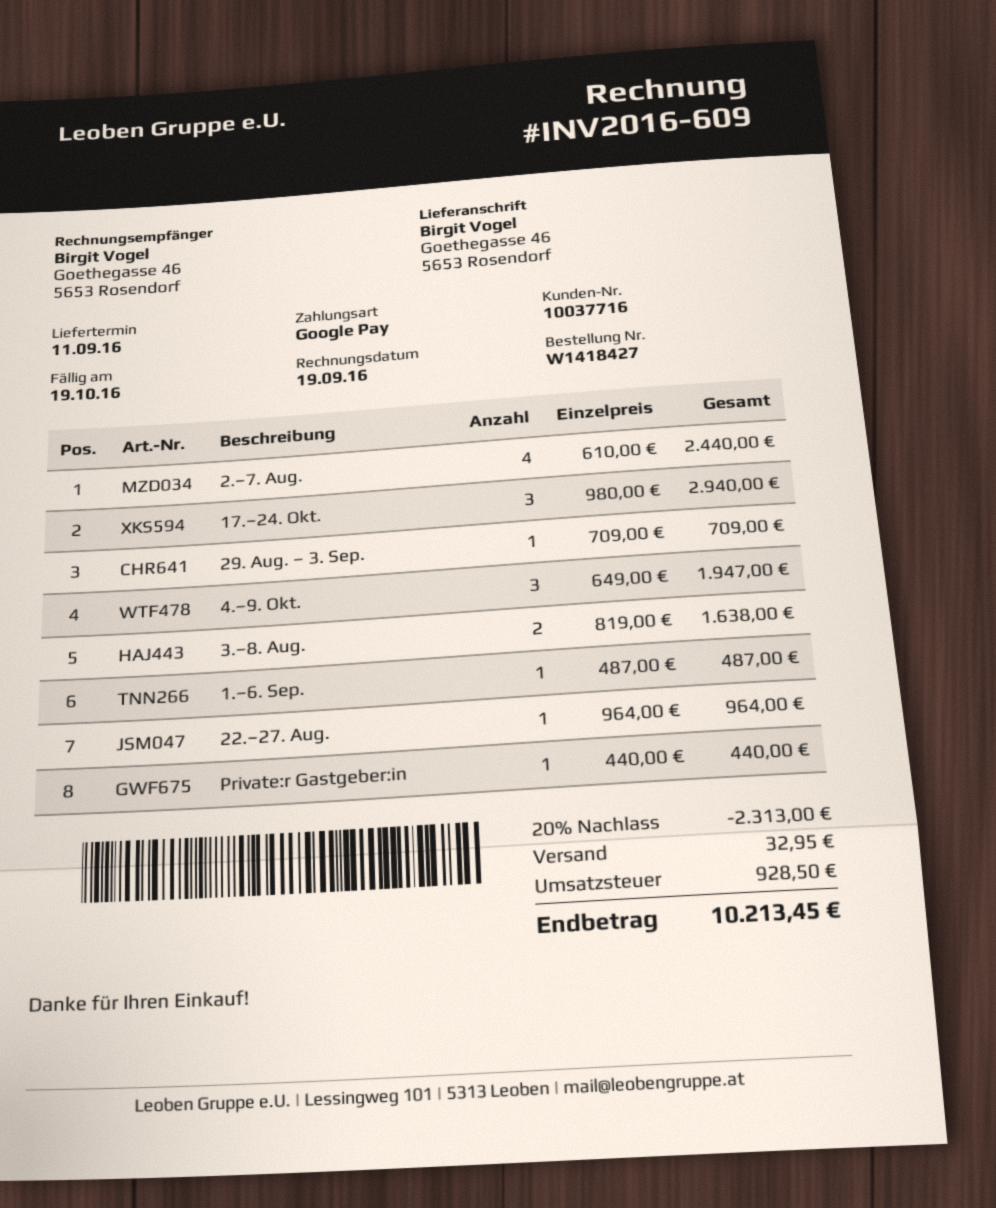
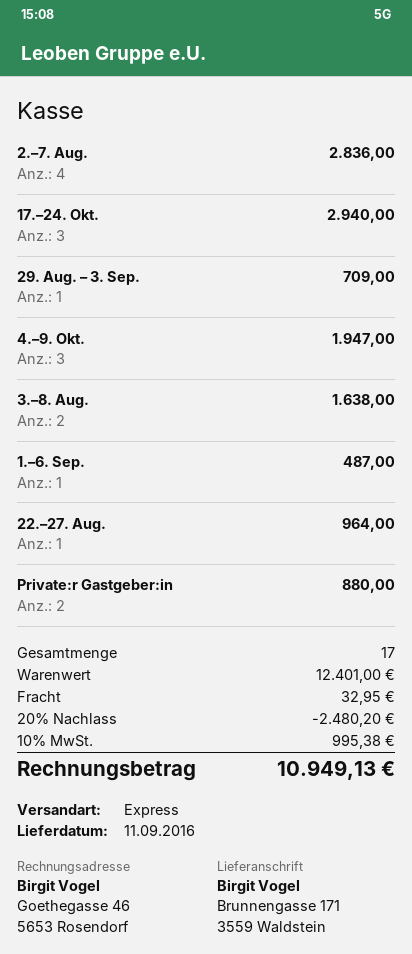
ship to: Goethegasse 46, 5653 Rosendorf -> Brunnengasse 171, 3559 Waldstein
2.–7. Aug.: 4 for 2440.00 -> 4 for 2836.00
Private:r Gastgeber:in: 1 for 440.00 -> 2 for 880.00
discount: 20% = 2313.00 -> 20% = 2480.20
tax: 928.50 -> 995.38
total: 10213.45 -> 10949.13

